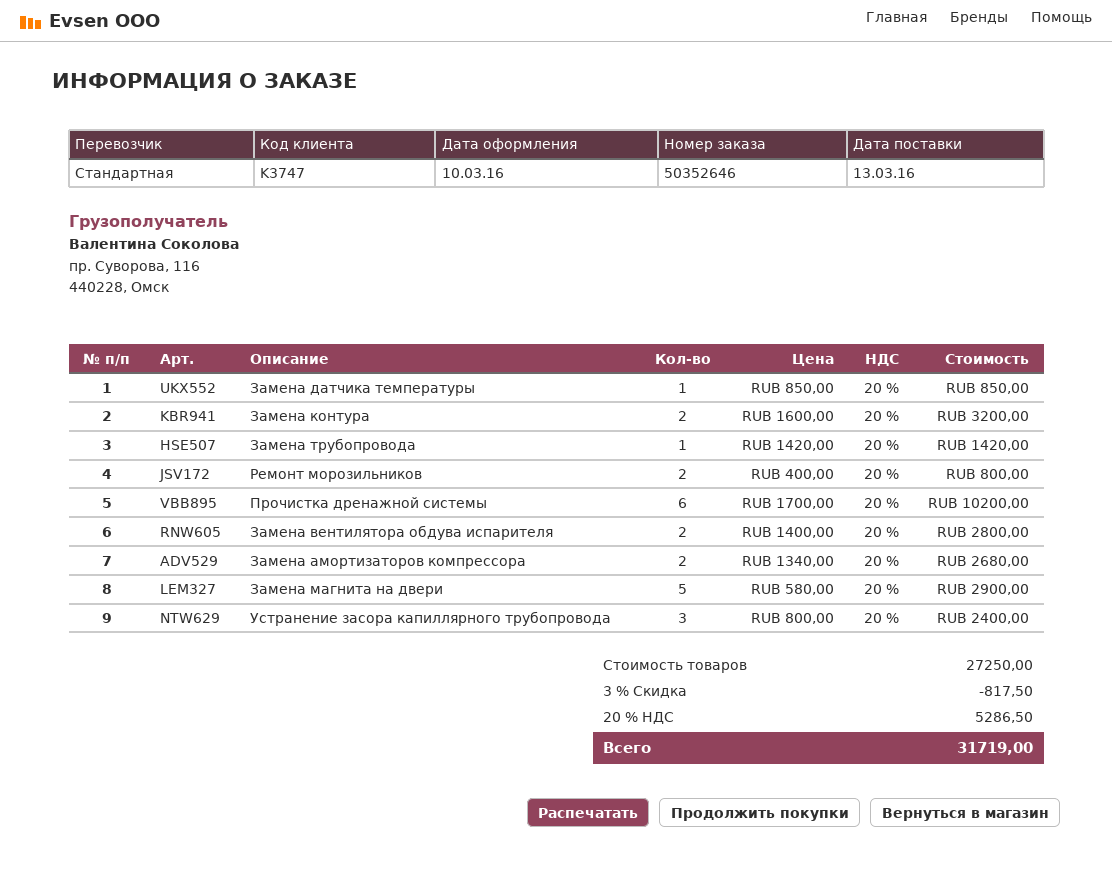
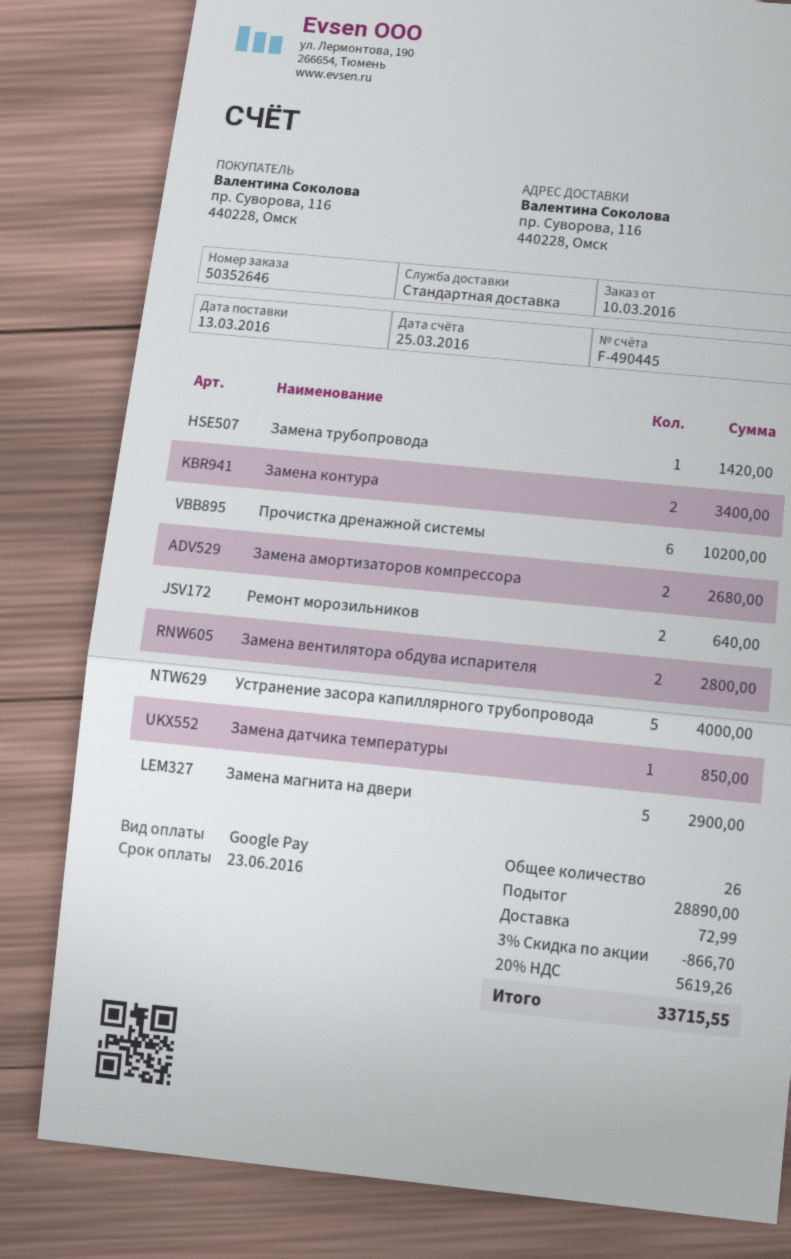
Замена контура: 2 for 3200.00 -> 2 for 3400.00
Ремонт морозильников: 2 for 800.00 -> 2 for 640.00
Устранение засора капиллярного трубопровода: 3 for 2400.00 -> 5 for 4000.00
subtotal: 27250.00 -> 28890.00
discount: 3% = 817.50 -> 3% = 866.70
shipping: none -> 72.99
tax: 20% = 5286.50 -> 20% = 5619.26
total: 31719.00 -> 33715.55

